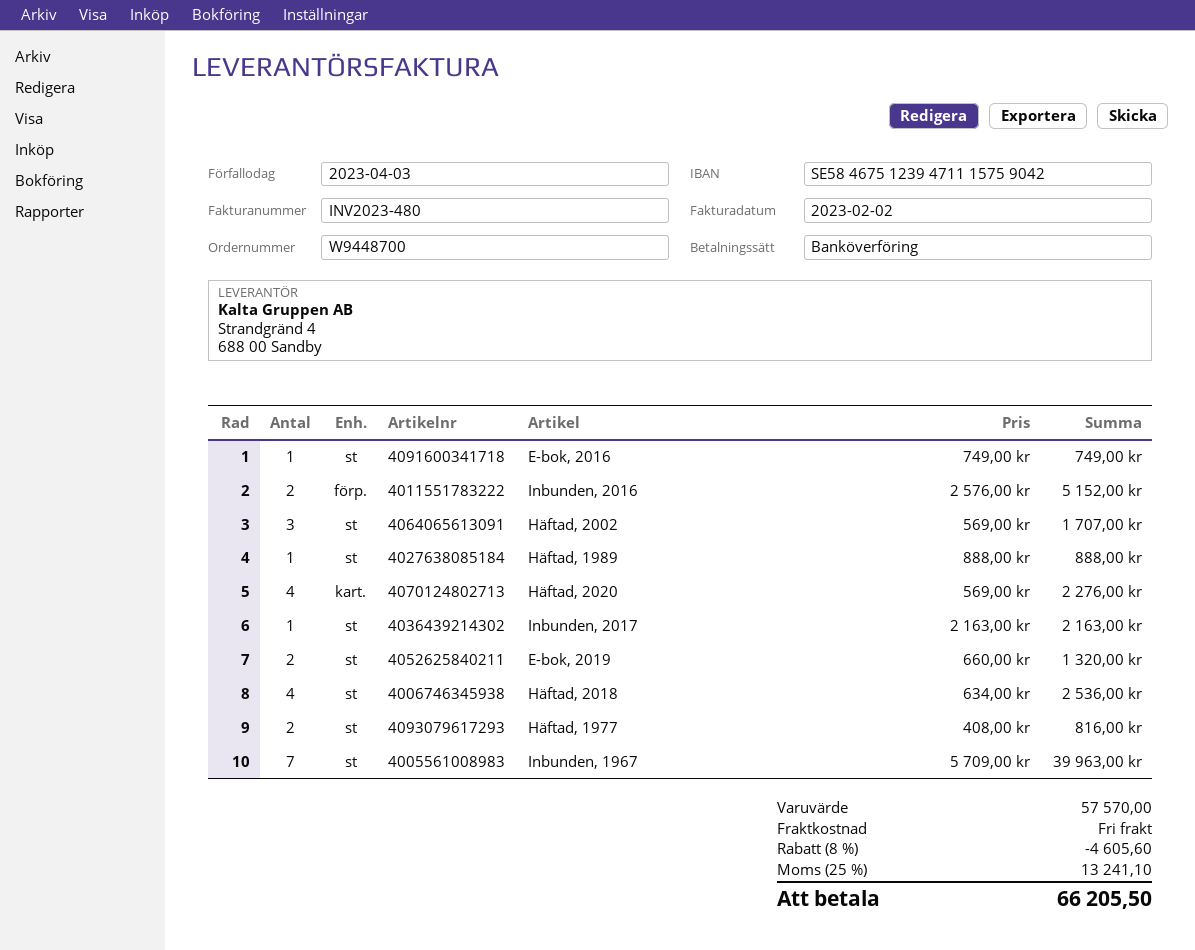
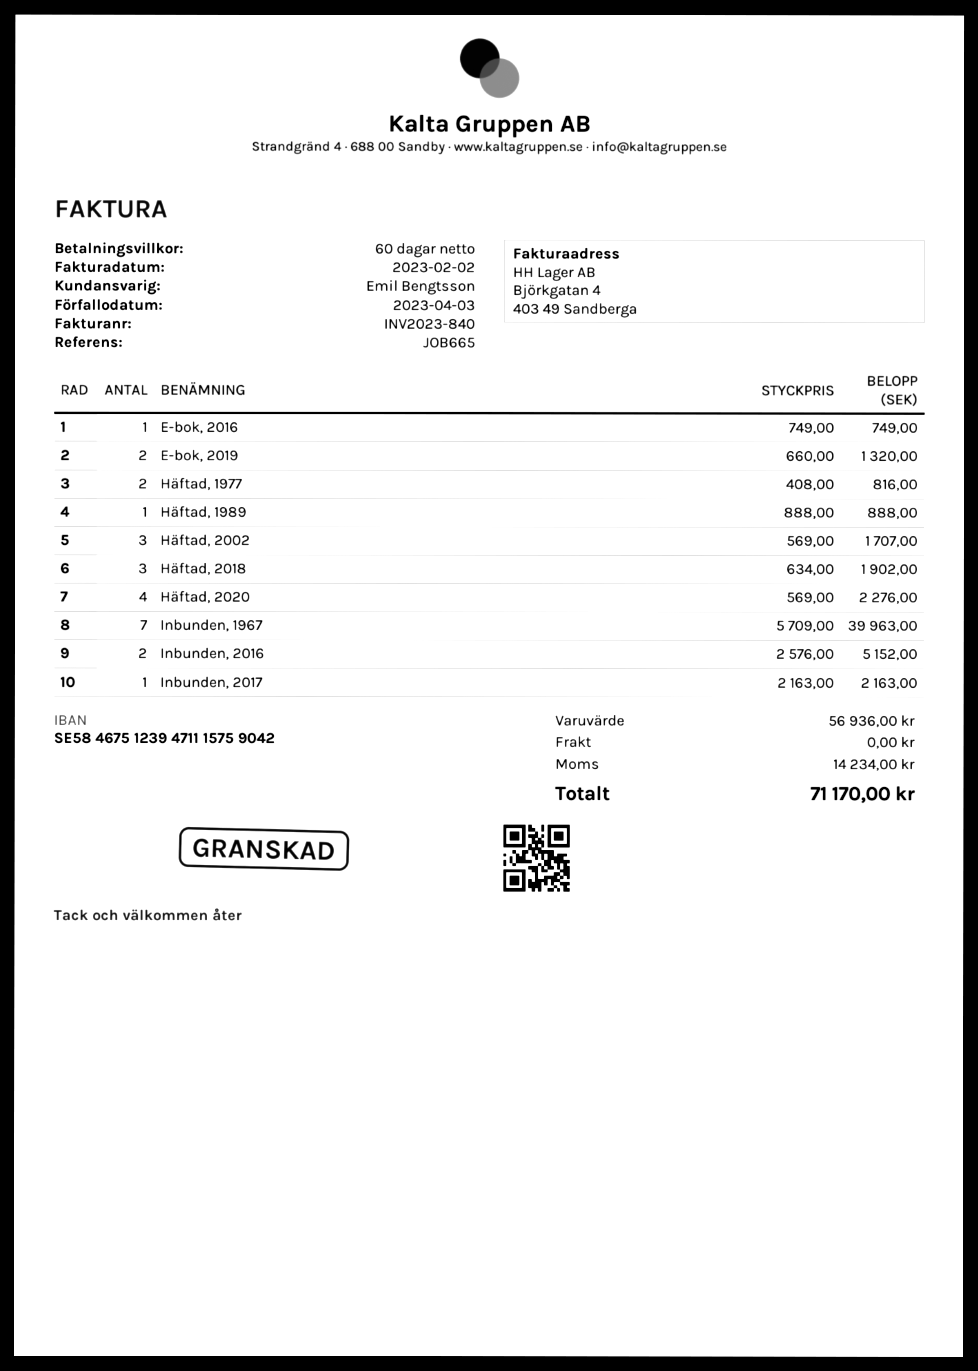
invoice number: INV2023-480 -> INV2023-840
Häftad, 2018: 4 x 634.00 = 2536.00 -> 3 x 634.00 = 1902.00
subtotal: 57570.00 -> 56936.00
discount: 8% = 4605.60 -> none
tax: 13241.10 -> 14234.00
total: 66205.50 -> 71170.00

